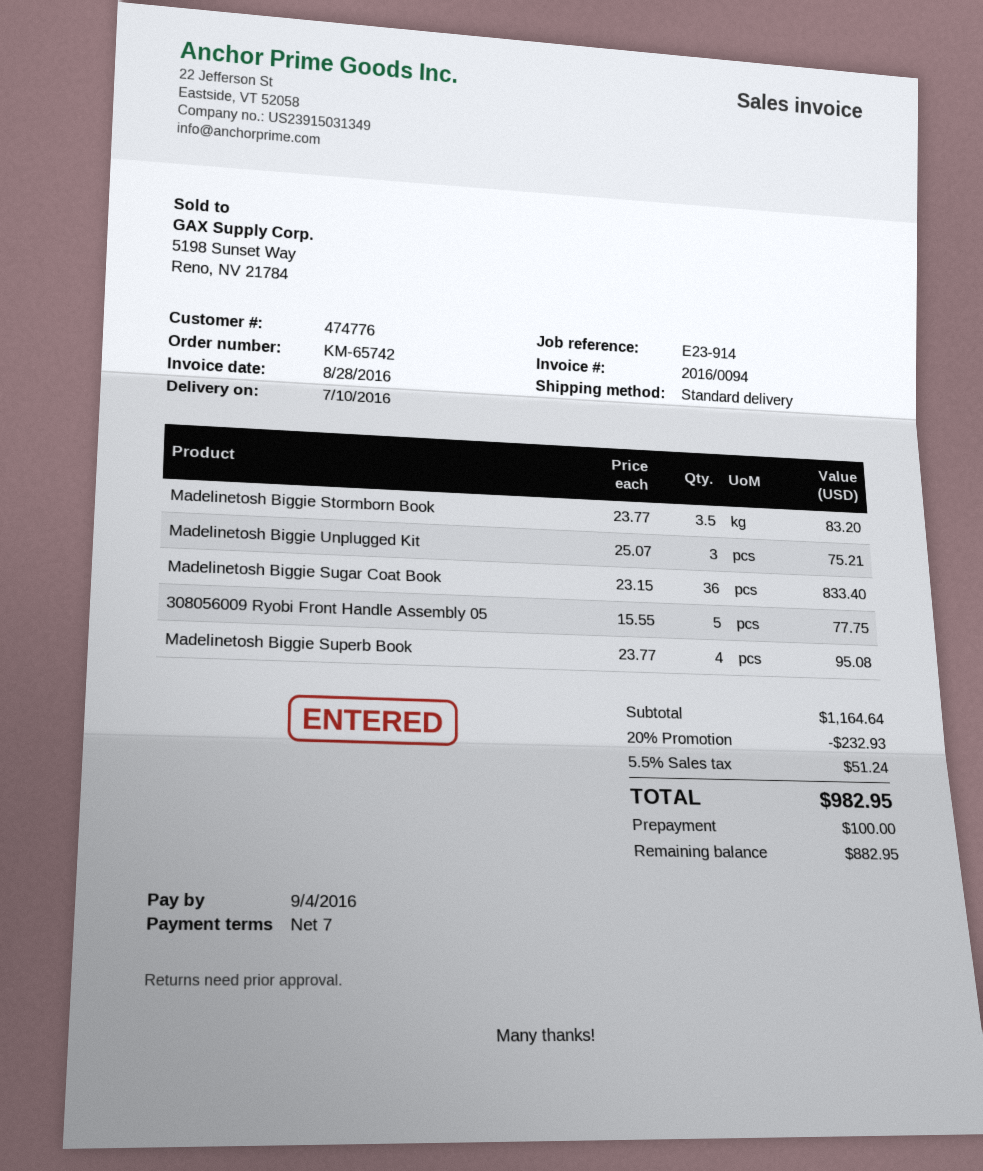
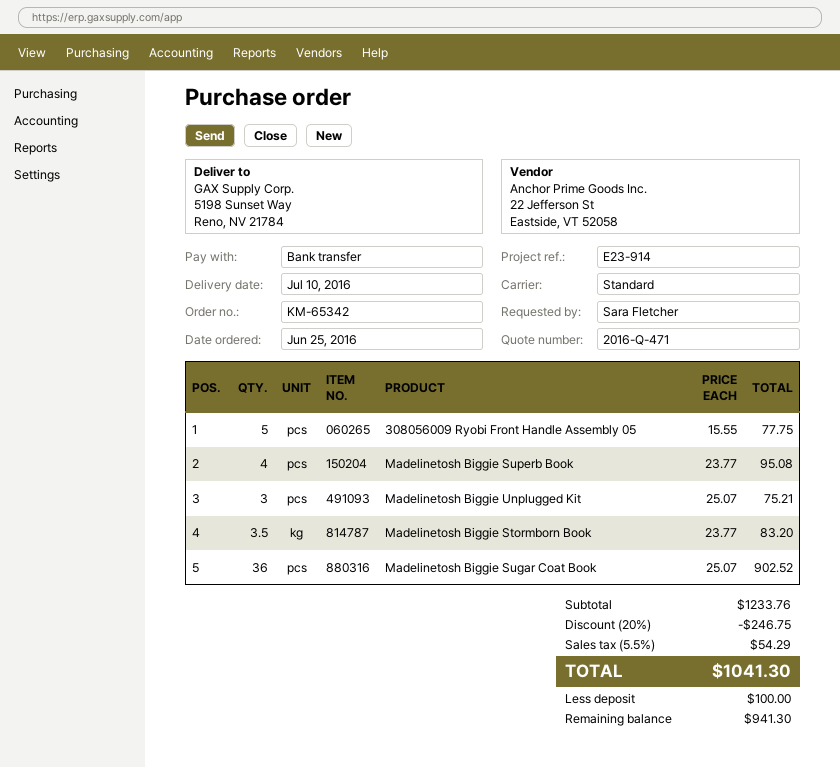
order number: KM-65742 -> KM-65342
Madelinetosh Biggie Sugar Coat Book: 36 x 23.15 = 833.40 -> 36 x 25.07 = 902.52
subtotal: 1164.64 -> 1233.76
discount: 20% = 232.93 -> 20% = 246.75
tax: 5.5% = 51.24 -> 5.5% = 54.29
total: 982.95 -> 1041.30
balance: 882.95 -> 941.30

